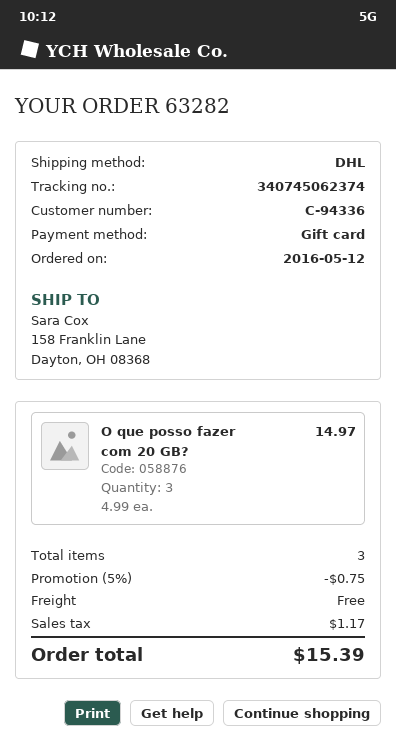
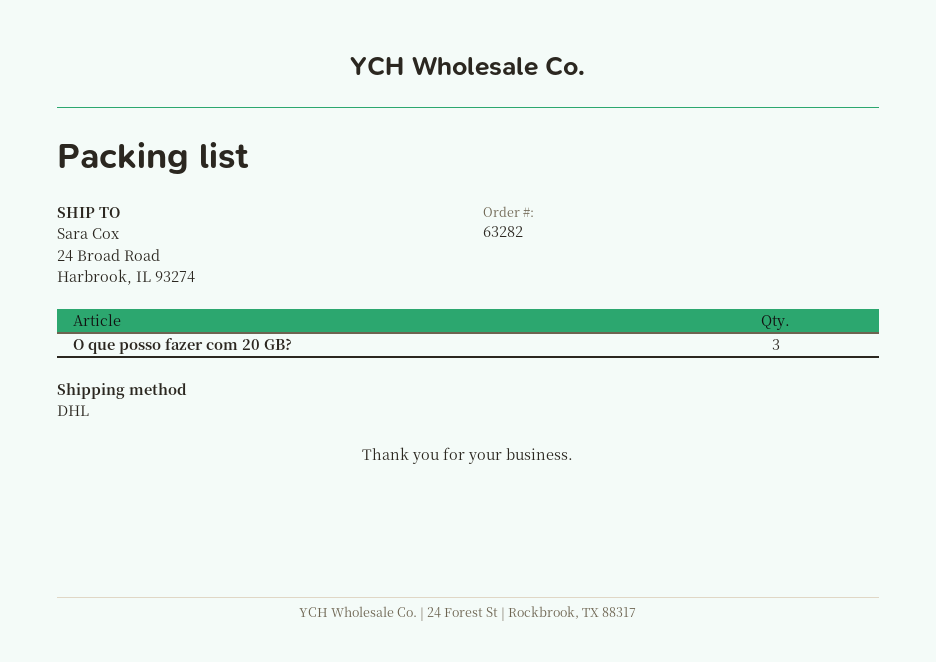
ship to: 158 Franklin Lane, Dayton, OH 08368 -> 24 Broad Road, Harbrook, IL 93274

